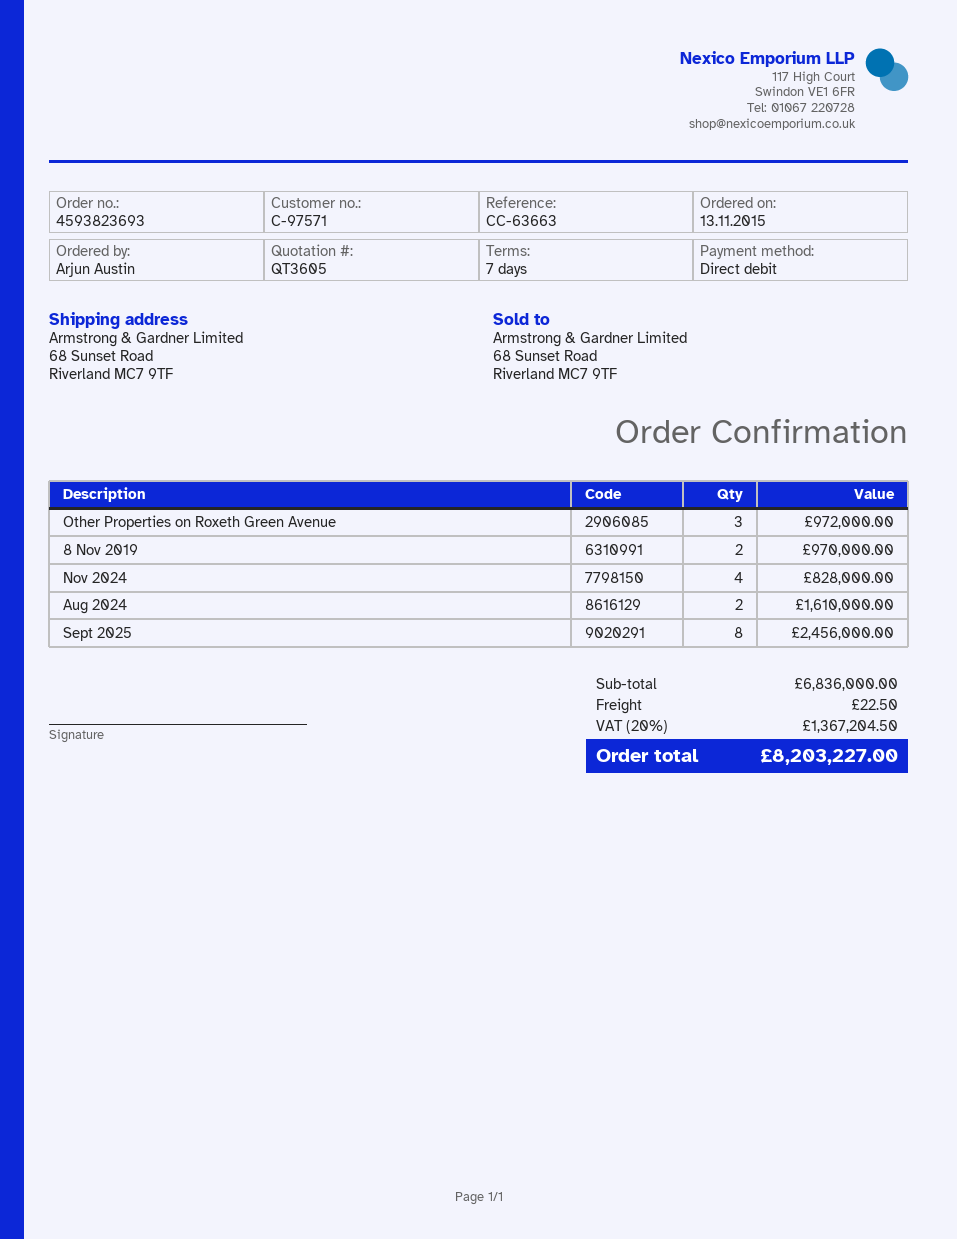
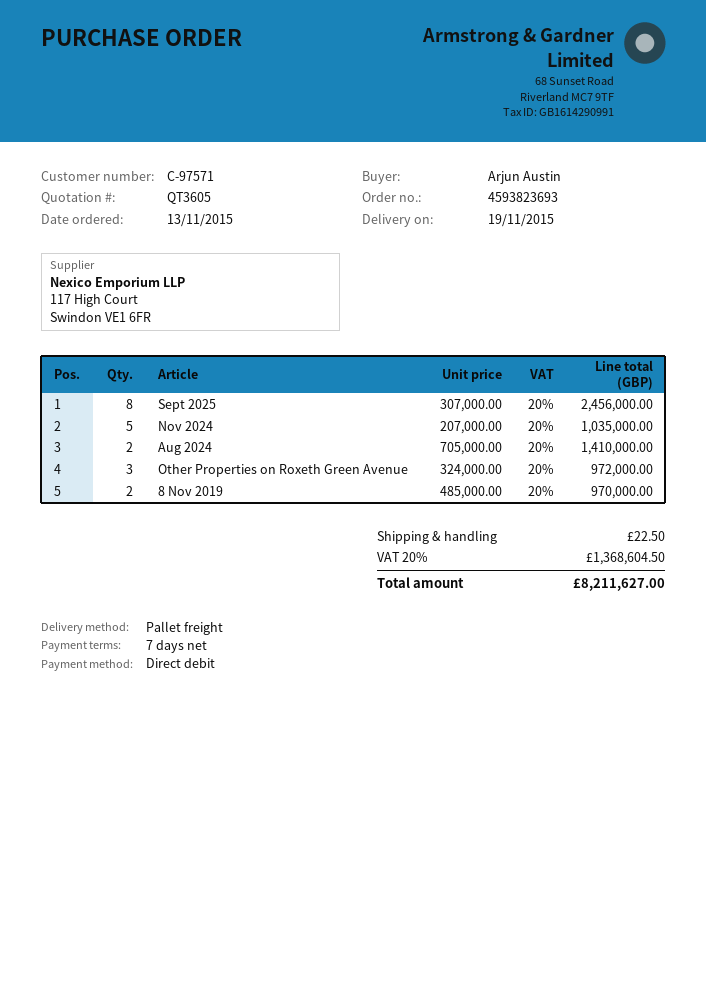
Nov 2024: 4 for 828000.00 -> 5 for 1035000.00
Aug 2024: 2 for 1610000.00 -> 2 for 1410000.00
tax: 20% = 1367204.50 -> 20% = 1368604.50
total: 8203227.00 -> 8211627.00

